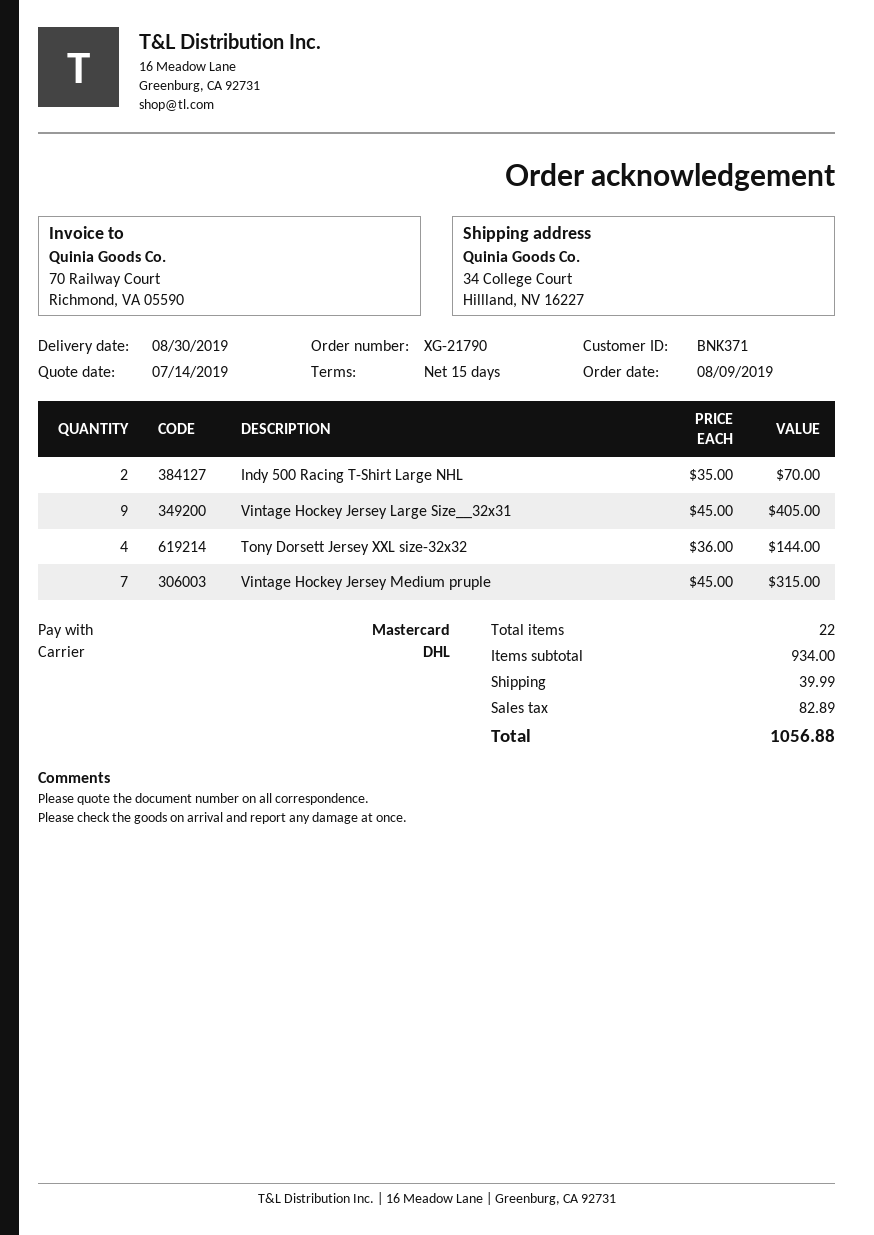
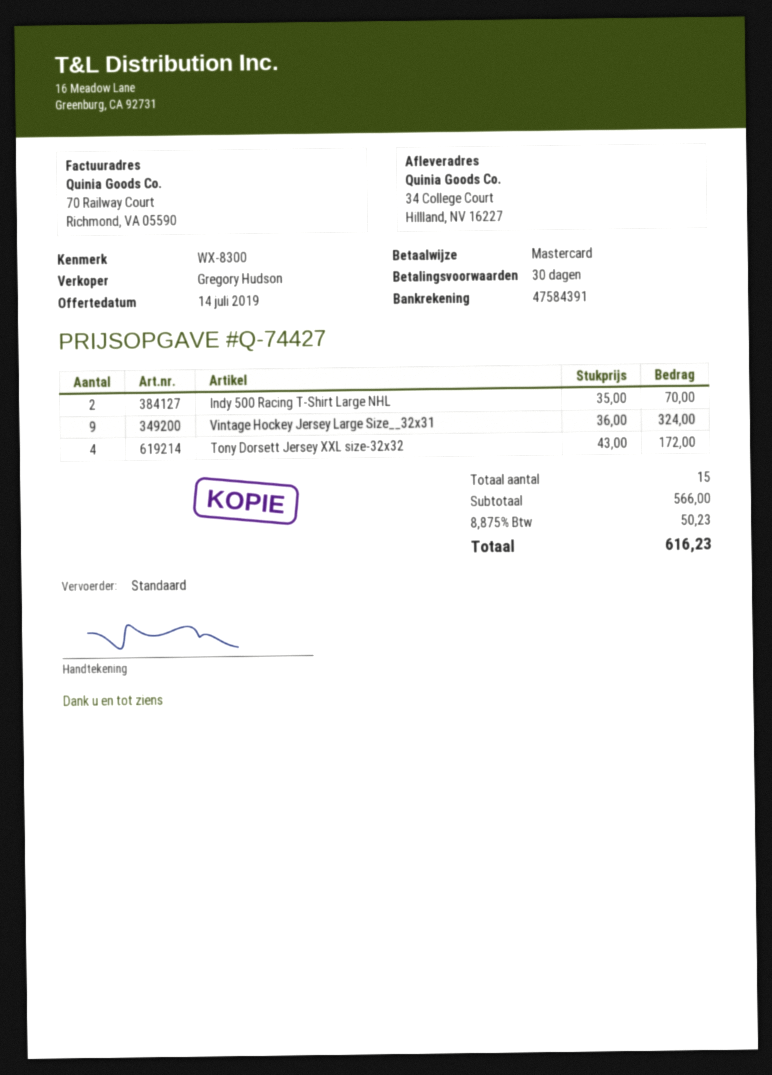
payment terms: 15 days -> 30 days
shipping method: DHL -> standard
Vintage Hockey Jersey Large Size__32x31: 9 x 45.00 = 405.00 -> 9 x 36.00 = 324.00
Tony Dorsett Jersey XXL size-32x32: 4 x 36.00 = 144.00 -> 4 x 43.00 = 172.00
Vintage Hockey Jersey Medium pruple: 7 x 45.00 = 315.00 -> none
total quantity: 22 -> 15
subtotal: 934.00 -> 566.00
shipping: 39.99 -> none
tax: 82.89 -> 50.23
total: 1056.88 -> 616.23

